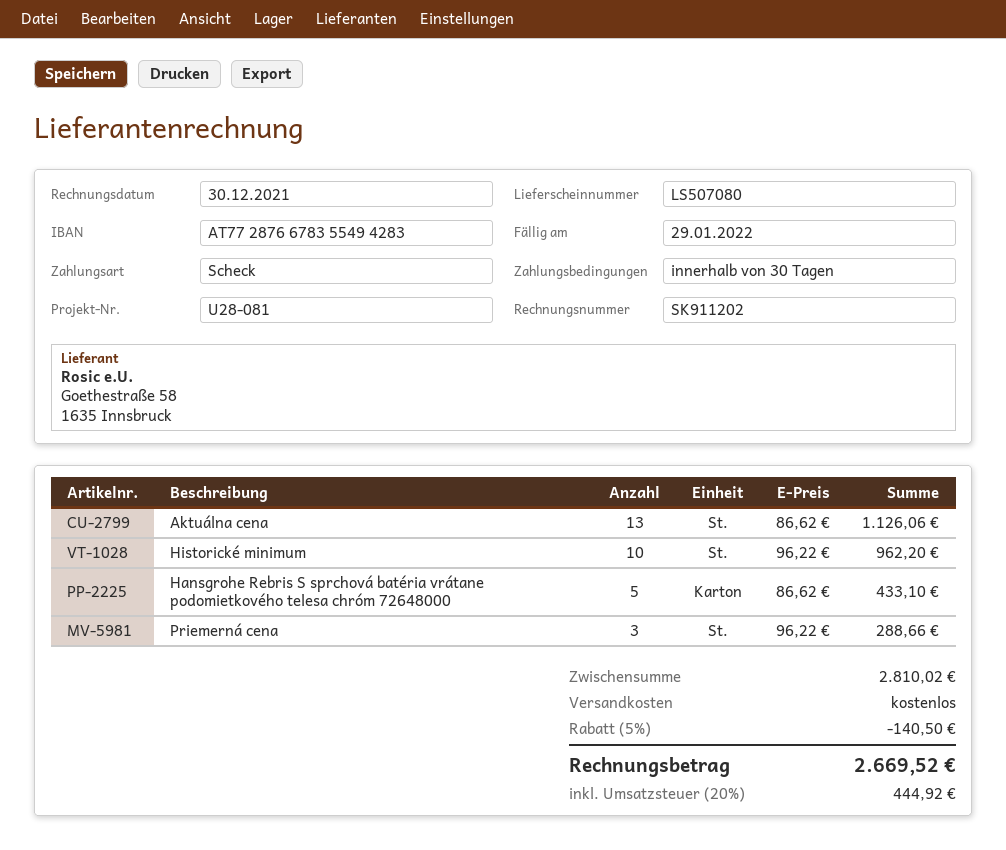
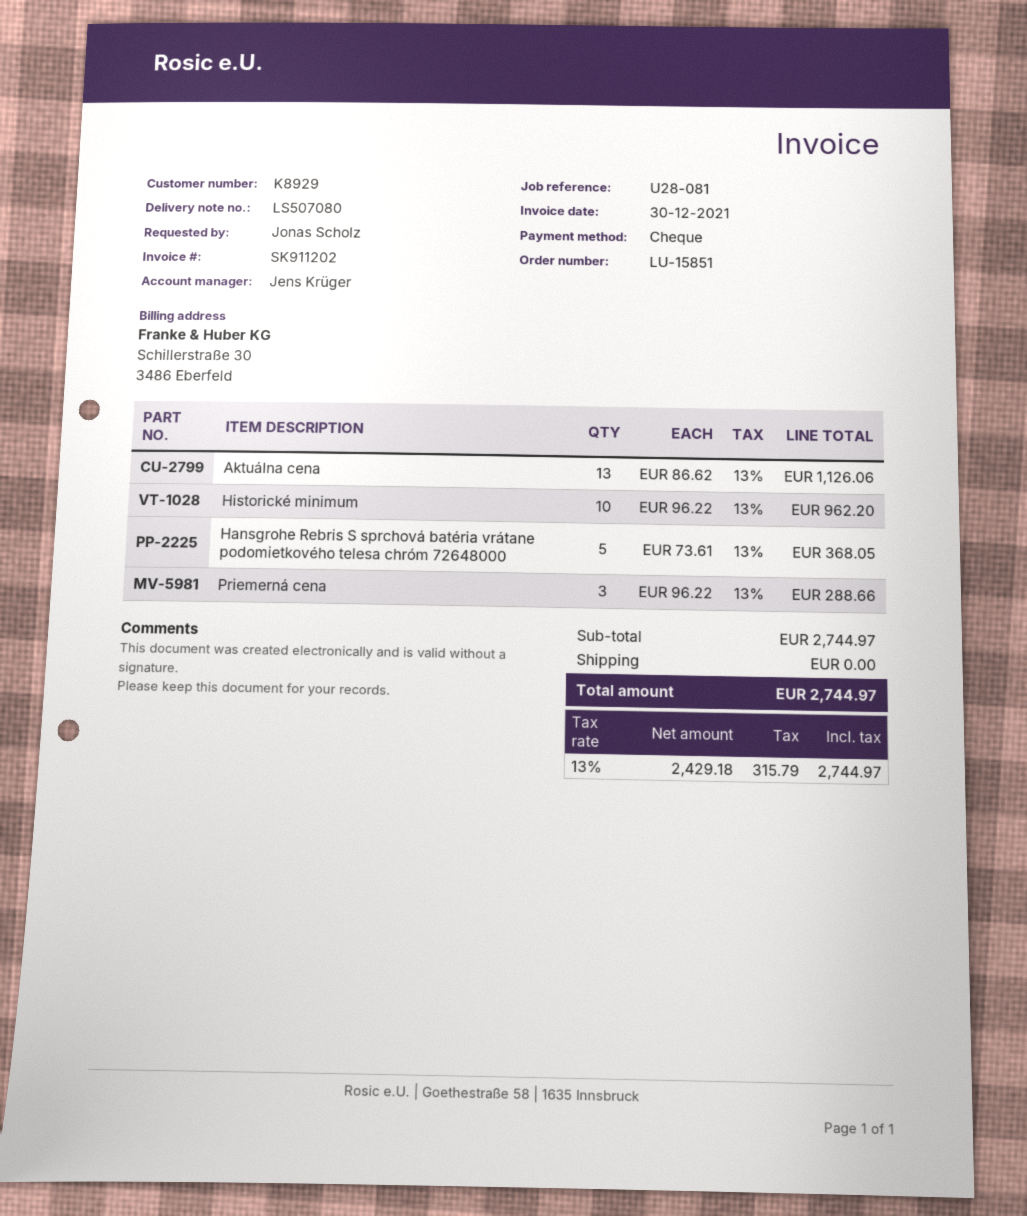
Hansgrohe Rebris S sprchová batéria vrátane podomietkového telesa chróm 72648000: 5 x 86.62 = 433.10 -> 5 x 73.61 = 368.05
subtotal: 2810.02 -> 2744.97
discount: 5% = 140.50 -> none
tax: 20% = 444.92 -> 13% = 315.79
total: 2669.52 -> 2744.97

